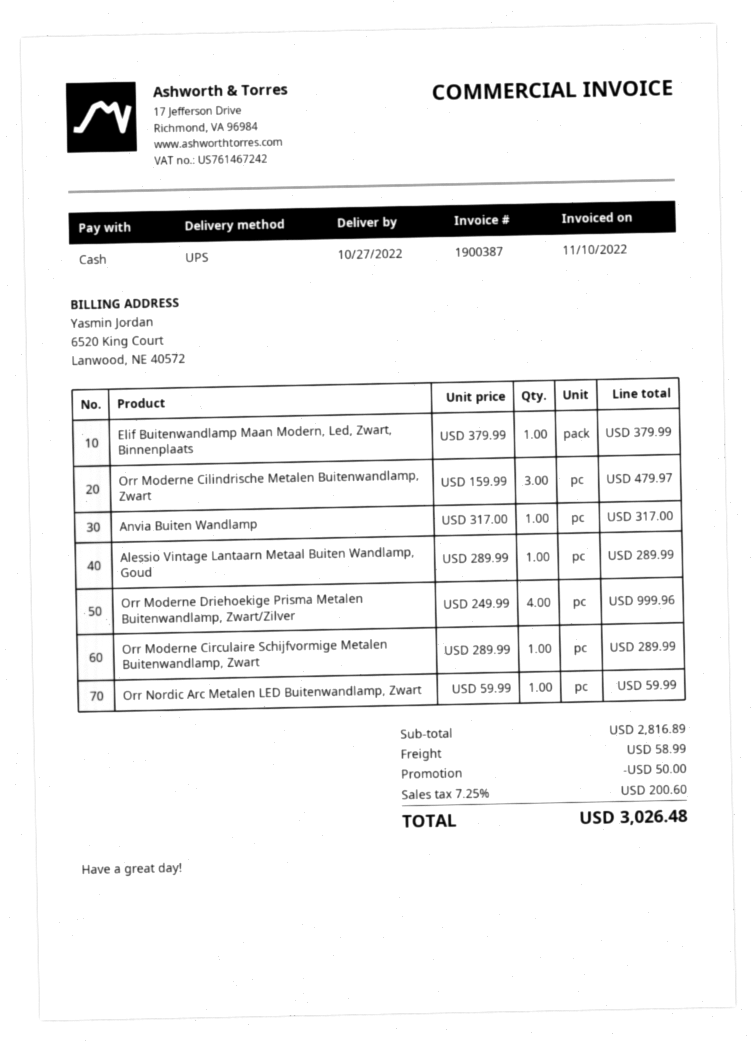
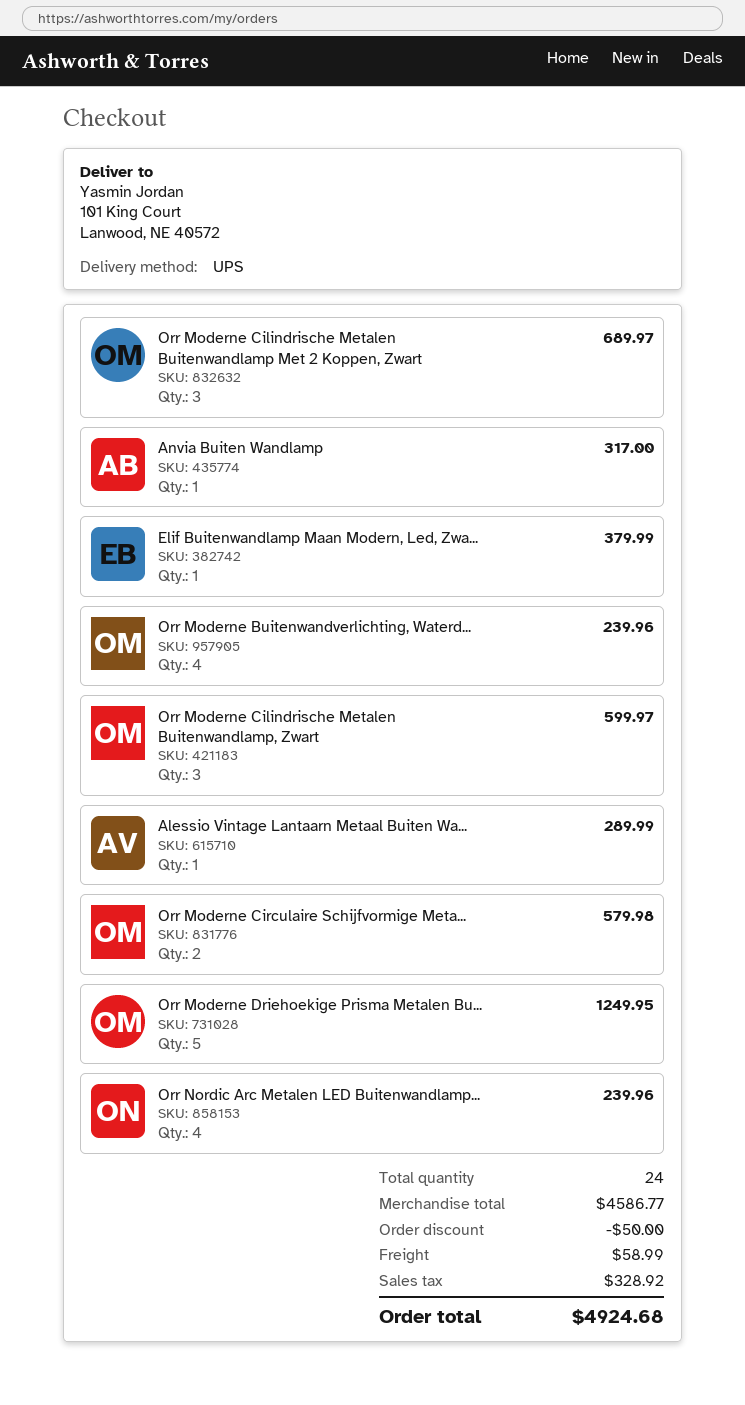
Orr Moderne Cilindrische Metalen Buitenwandlamp, Zwart: 3 for 479.97 -> 3 for 599.97
Orr Moderne Driehoekige Prisma Metalen Buitenwandlamp, Zwart/Zilver: 4 for 999.96 -> 5 for 1249.95
Orr Moderne Circulaire Schijfvormige Metalen Buitenwandlamp, Zwart: 1 for 289.99 -> 2 for 579.98
Orr Nordic Arc Metalen LED Buitenwandlamp, Zwart: 1 for 59.99 -> 4 for 239.96
Orr Moderne Cilindrische Metalen Buitenwandlamp Met 2 Koppen, Zwart: none -> 3 for 689.97
Orr Moderne Buitenwandverlichting, Waterd...: none -> 4 for 239.96
subtotal: 2816.89 -> 4586.77
tax: 200.60 -> 328.92
total: 3026.48 -> 4924.68

